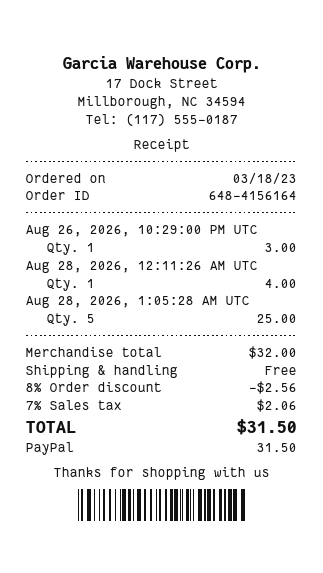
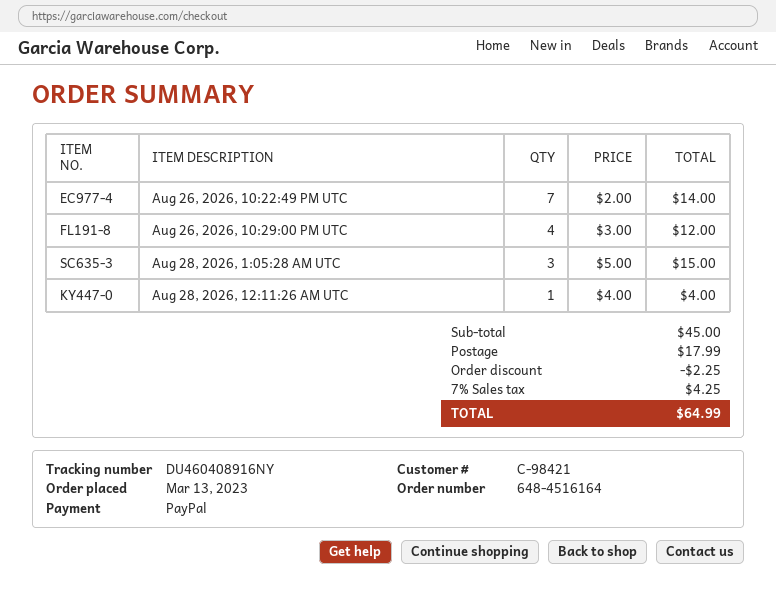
order number: 648-4156164 -> 648-4516164
order date: 2023-03-18 -> 2023-03-13
Aug 26, 2026, 10:29:00 PM UTC: 1 for 3.00 -> 4 for 12.00
Aug 28, 2026, 1:05:28 AM UTC: 5 for 25.00 -> 3 for 15.00
Aug 26, 2026, 10:22:49 PM UTC: none -> 7 for 14.00
subtotal: 32.00 -> 45.00
discount: 2.56 -> 2.25
shipping: 0.00 -> 17.99
tax: 7% = 2.06 -> 7% = 4.25
total: 31.50 -> 64.99

